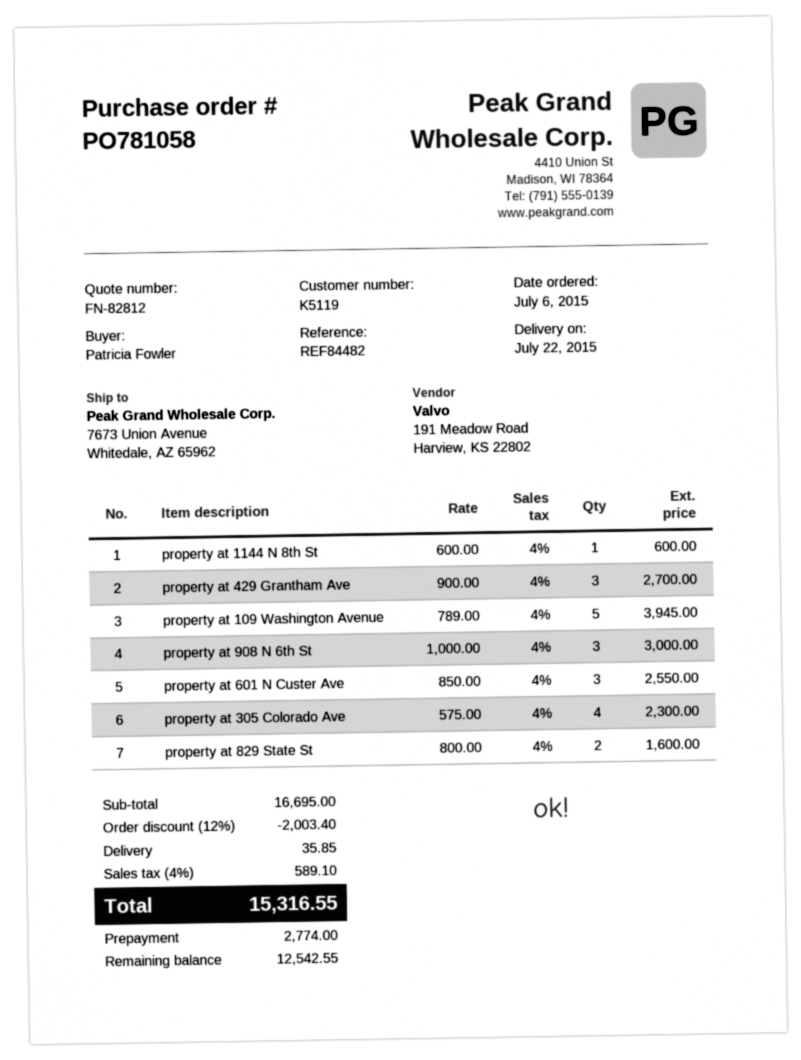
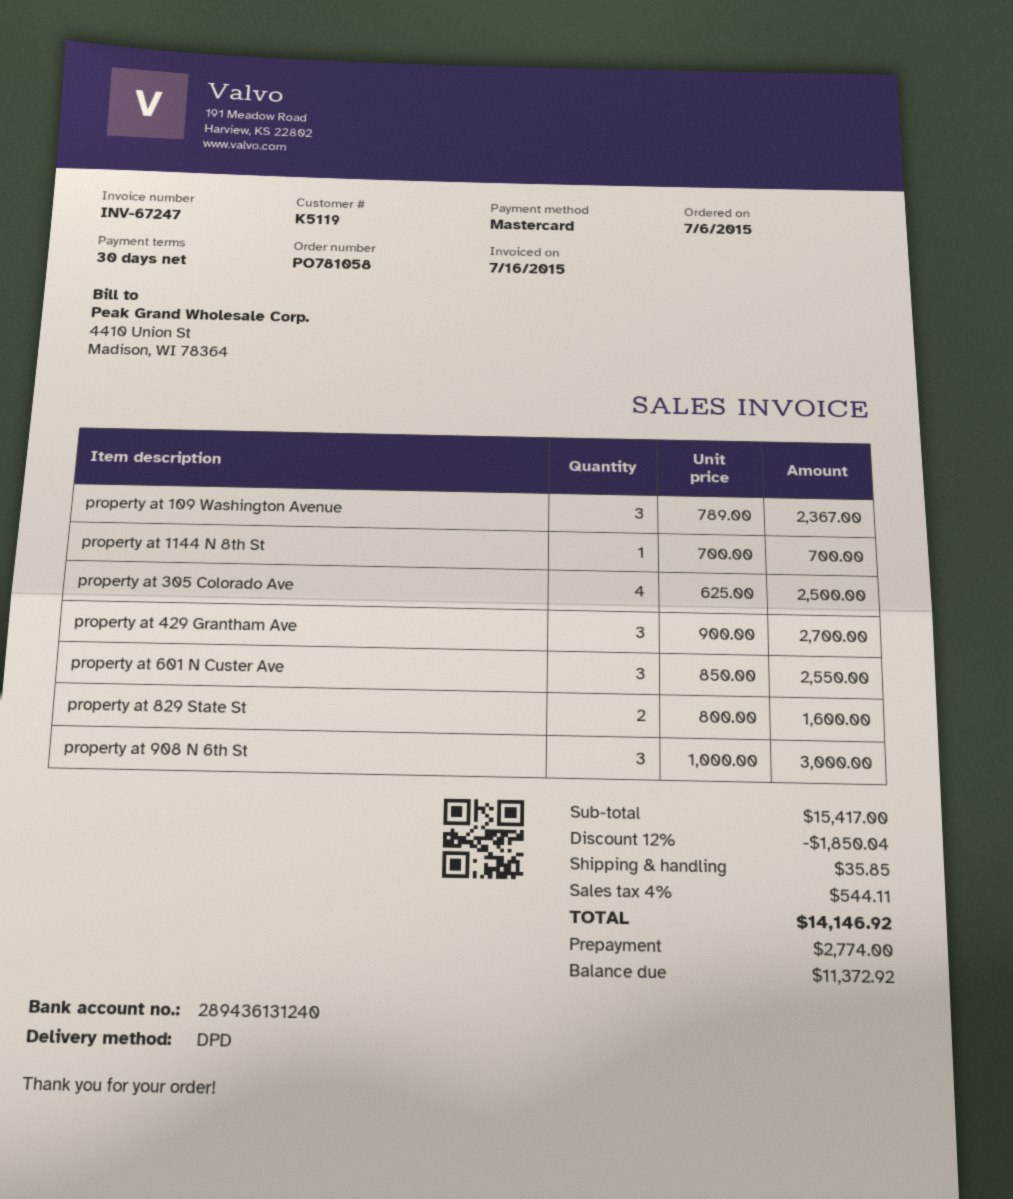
property at 1144 N 8th St: 1 x 600.00 = 600.00 -> 1 x 700.00 = 700.00
property at 109 Washington Avenue: 5 x 789.00 = 3945.00 -> 3 x 789.00 = 2367.00
property at 305 Colorado Ave: 4 x 575.00 = 2300.00 -> 4 x 625.00 = 2500.00
subtotal: 16695.00 -> 15417.00
discount: 12% = 2003.40 -> 12% = 1850.04
tax: 4% = 589.10 -> 4% = 544.11
total: 15316.55 -> 14146.92
balance: 12542.55 -> 11372.92

